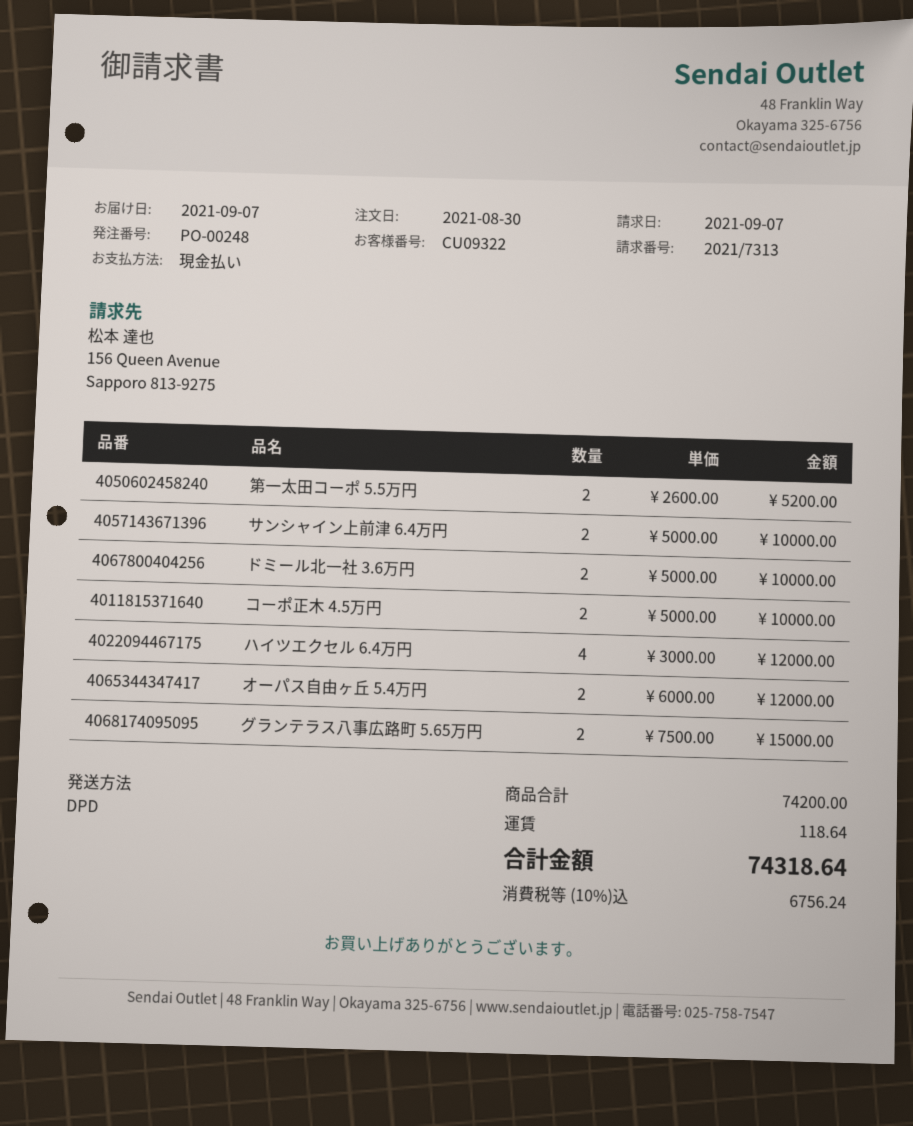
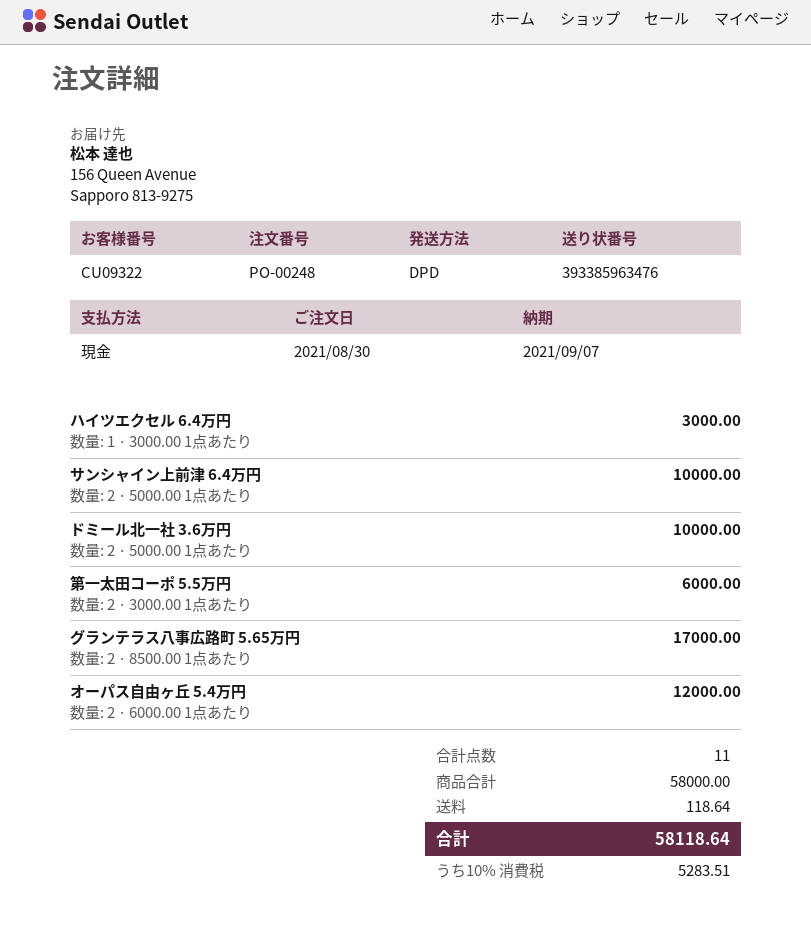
第一太田コーポ 5.5万円: 2 x 2600.00 = 5200.00 -> 2 x 3000.00 = 6000.00
コーポ正木 4.5万円: 2 x 5000.00 = 10000.00 -> none
ハイツエクセル 6.4万円: 4 x 3000.00 = 12000.00 -> 1 x 3000.00 = 3000.00
グランテラス八事広路町 5.65万円: 2 x 7500.00 = 15000.00 -> 2 x 8500.00 = 17000.00
subtotal: 74200.00 -> 58000.00
tax: 10% = 6756.24 -> 10% = 5283.51
total: 74318.64 -> 58118.64

